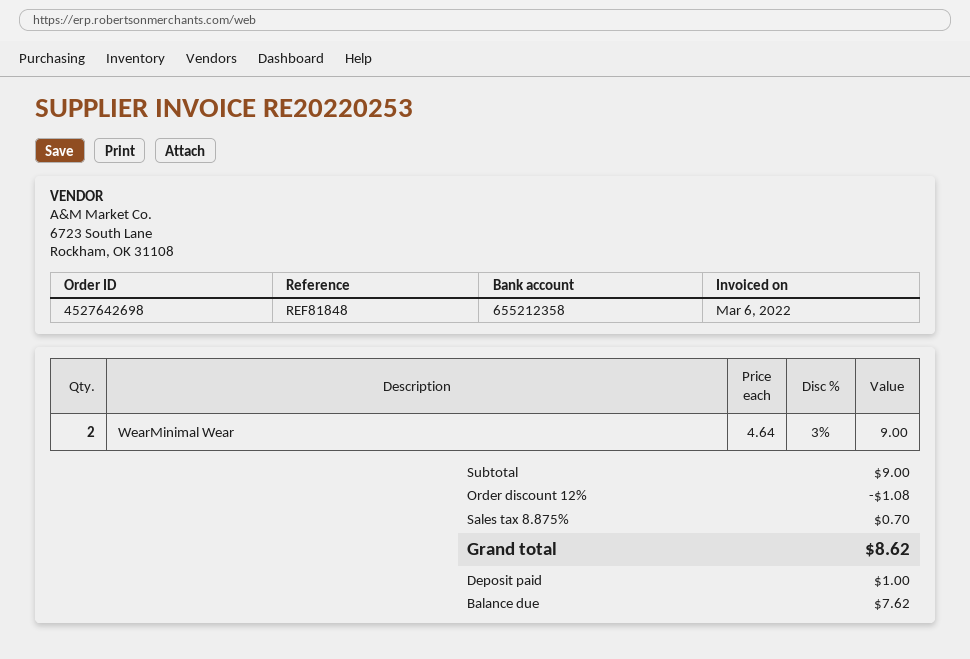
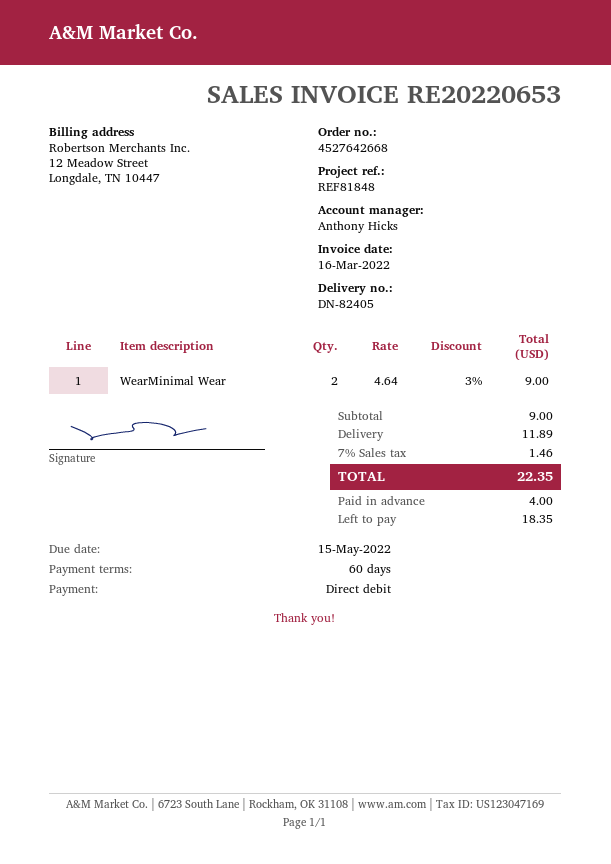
order number: 4527642698 -> 4527642668
invoice number: RE20220253 -> RE20220653
invoice date: 2022-03-06 -> 2022-03-16
discount: 12% = 1.08 -> none
shipping: none -> 11.89
tax: 8.875% = 0.70 -> 7% = 1.46
total: 8.62 -> 22.35
deposit: 1.00 -> 4.00
balance: 7.62 -> 18.35

